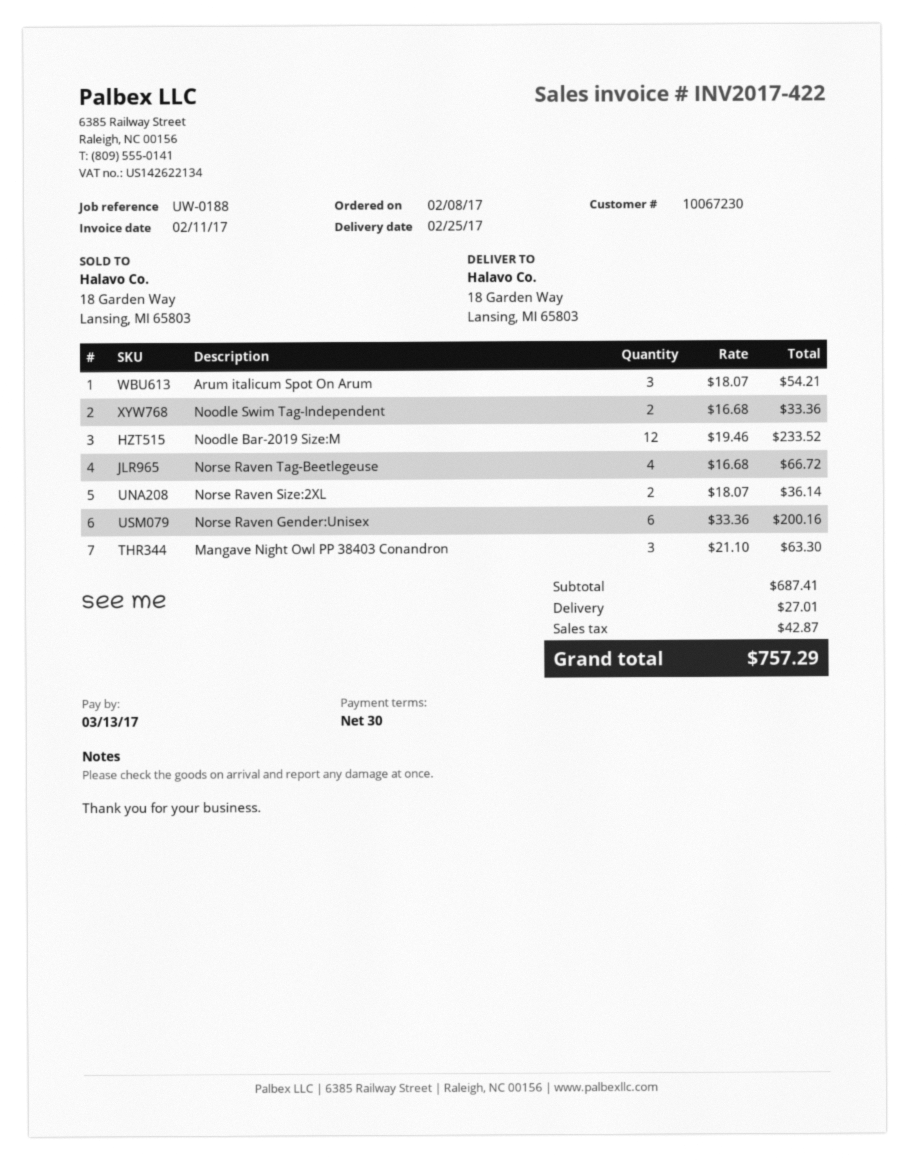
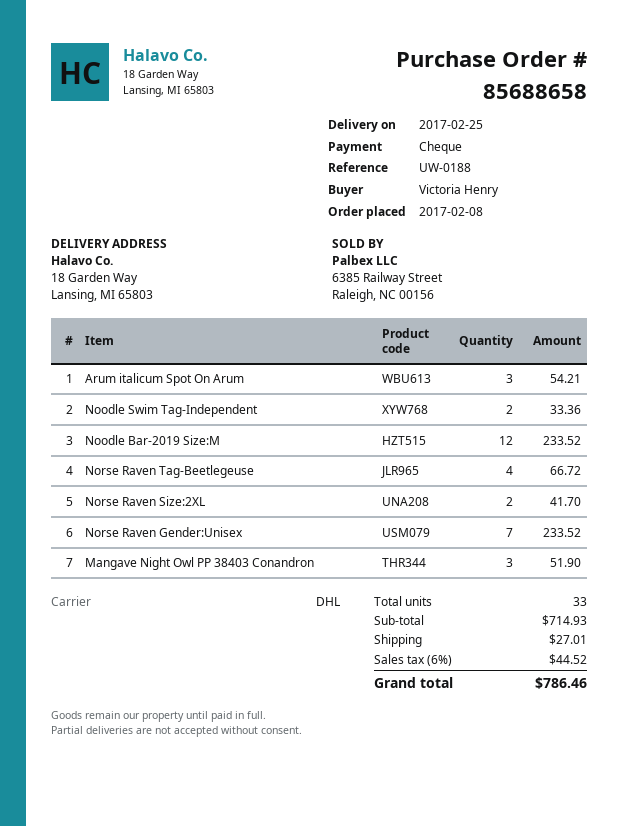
Norse Raven Size:2XL: 2 for 36.14 -> 2 for 41.70
Norse Raven Gender:Unisex: 6 for 200.16 -> 7 for 233.52
Mangave Night Owl PP 38403 Conandron: 3 for 63.30 -> 3 for 51.90
subtotal: 687.41 -> 714.93
tax: 42.87 -> 44.52
total: 757.29 -> 786.46

